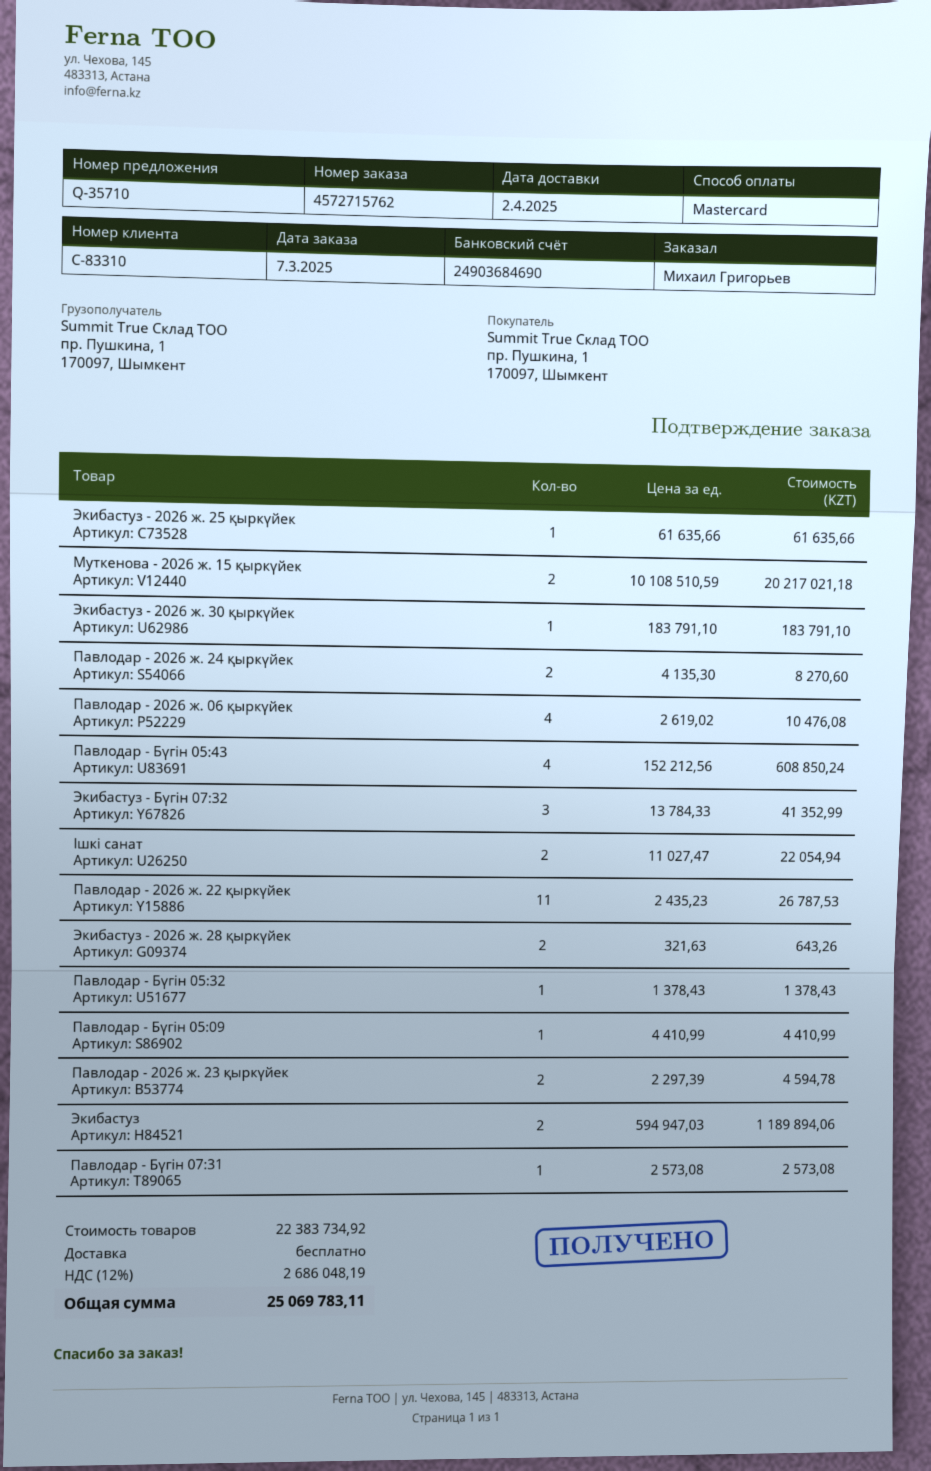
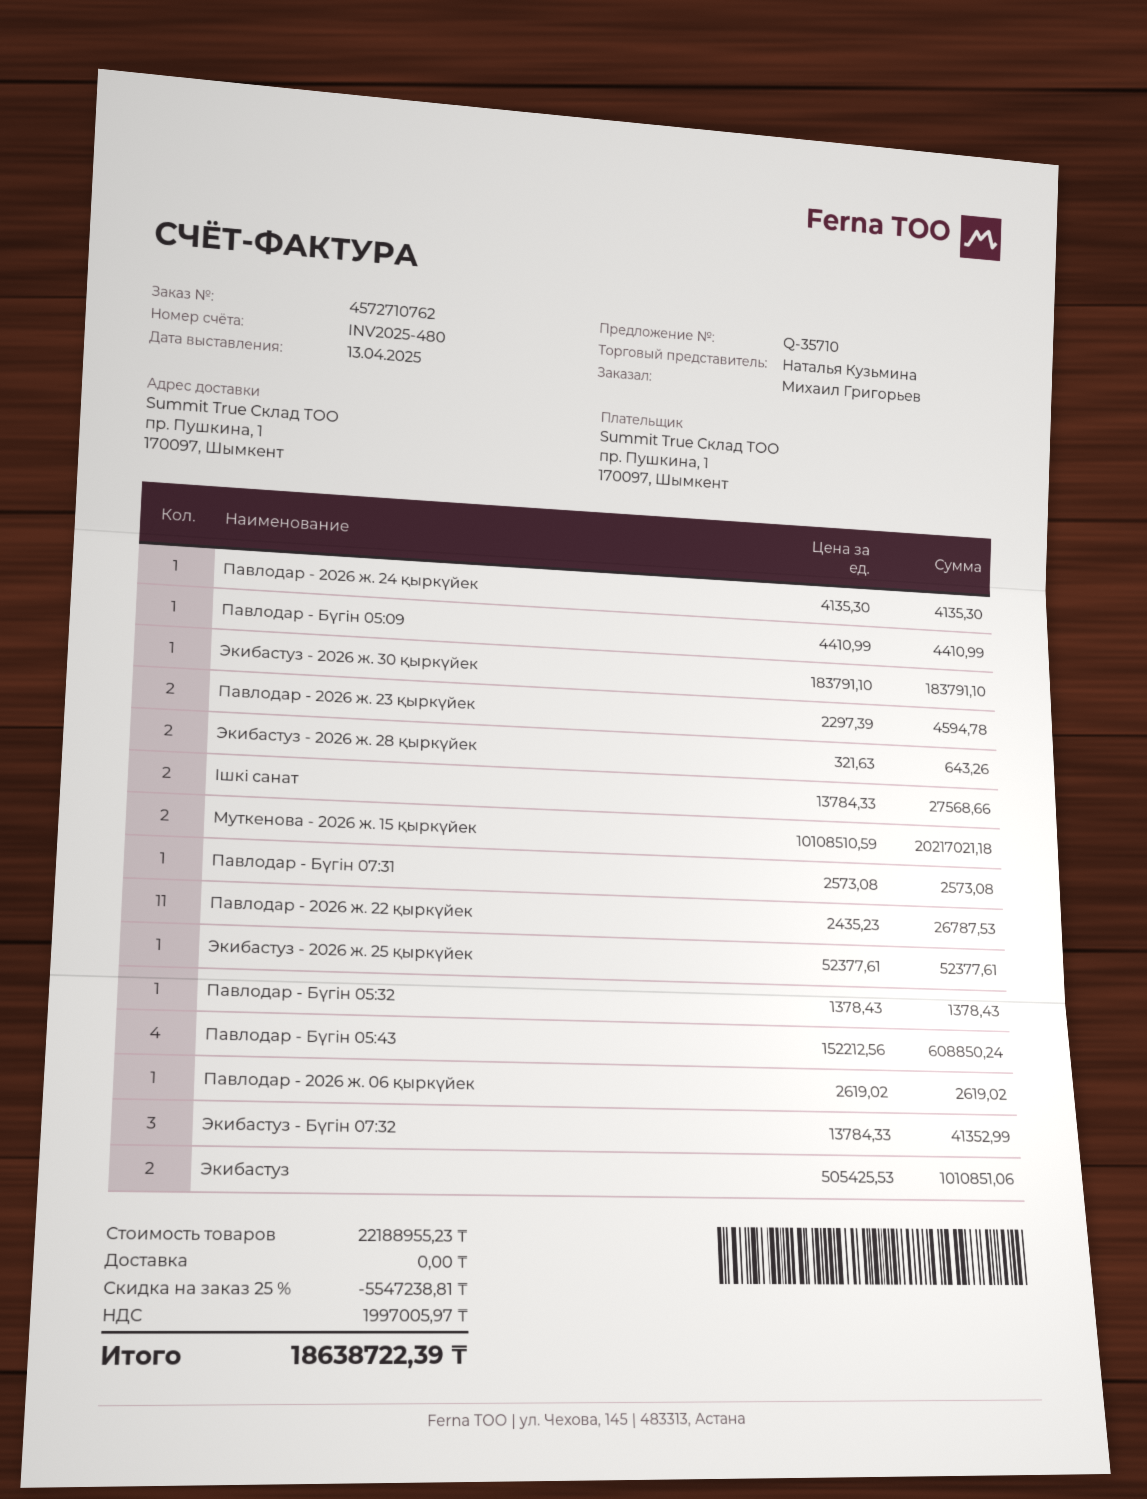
order number: 4572715762 -> 4572710762
Экибастуз - 2026 ж. 25 қыркүйек: 1 x 61635.66 = 61635.66 -> 1 x 52377.61 = 52377.61
Павлодар - 2026 ж. 24 қыркүйек: 2 x 4135.30 = 8270.60 -> 1 x 4135.30 = 4135.30
Павлодар - 2026 ж. 06 қыркүйек: 4 x 2619.02 = 10476.08 -> 1 x 2619.02 = 2619.02
Ішкі санат: 2 x 11027.47 = 22054.94 -> 2 x 13784.33 = 27568.66
Экибастуз: 2 x 594947.03 = 1189894.06 -> 2 x 505425.53 = 1010851.06
subtotal: 22383734.92 -> 22188955.23
discount: none -> 25% = 5547238.81
tax: 2686048.19 -> 1997005.97
total: 25069783.11 -> 18638722.39

